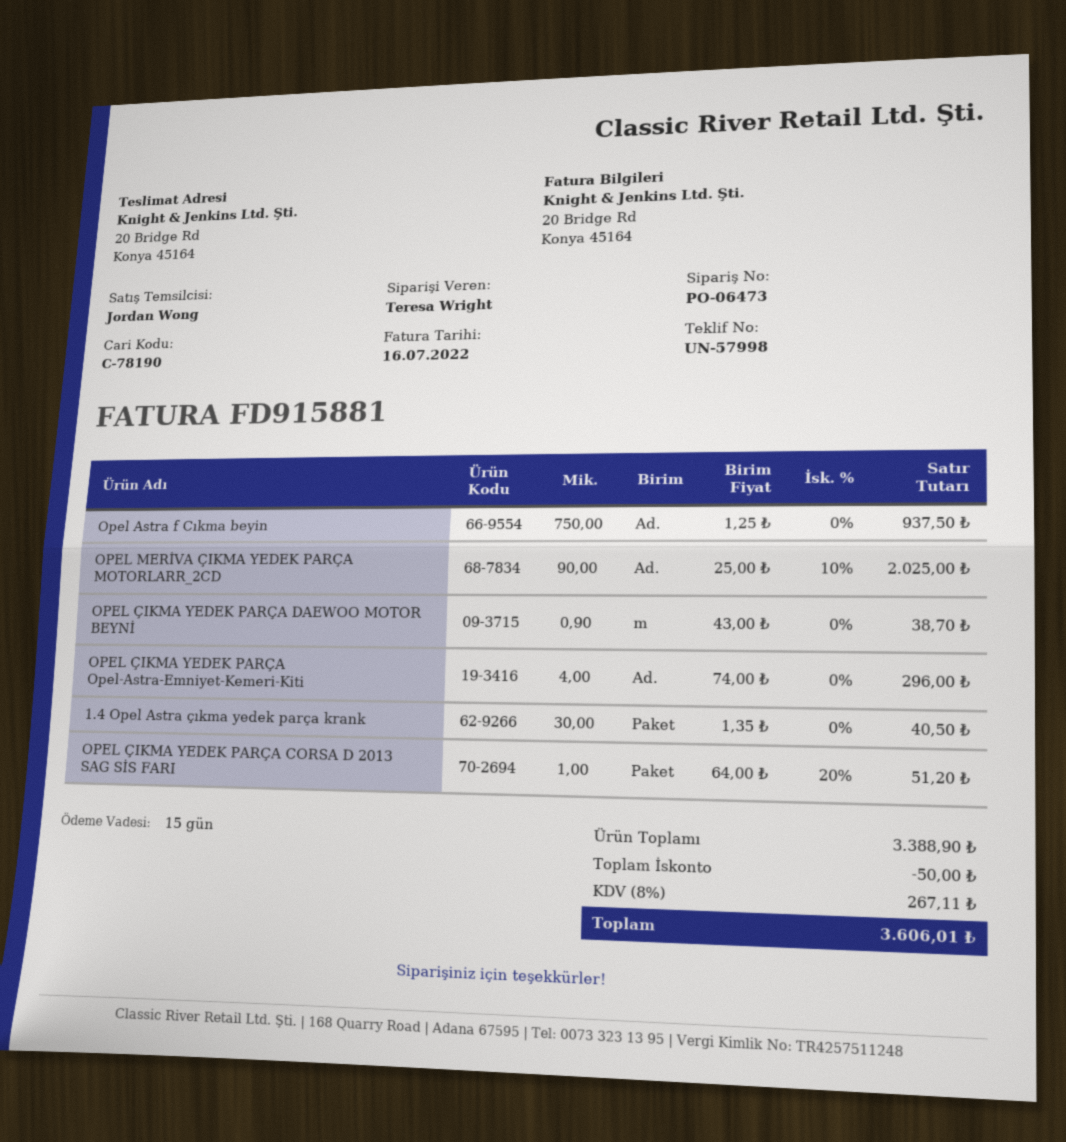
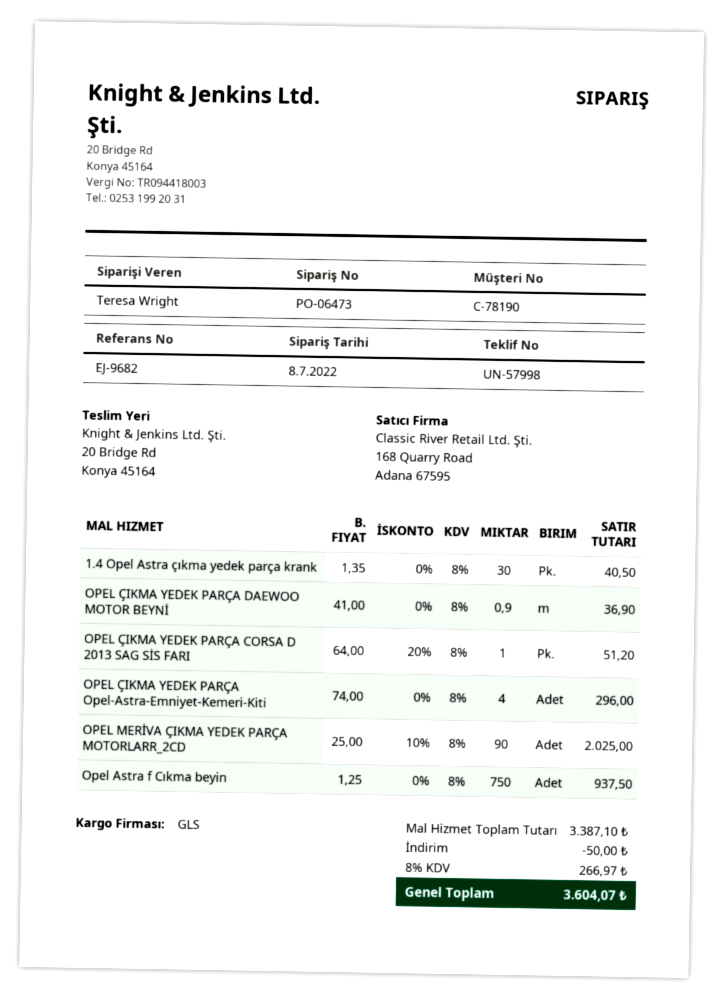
OPEL ÇIKMA YEDEK PARÇA DAEWOO MOTOR BEYNİ: 0.9 x 43.00 = 38.70 -> 0.9 x 41.00 = 36.90
subtotal: 3388.90 -> 3387.10
tax: 8% = 267.11 -> 8% = 266.97
total: 3606.01 -> 3604.07

